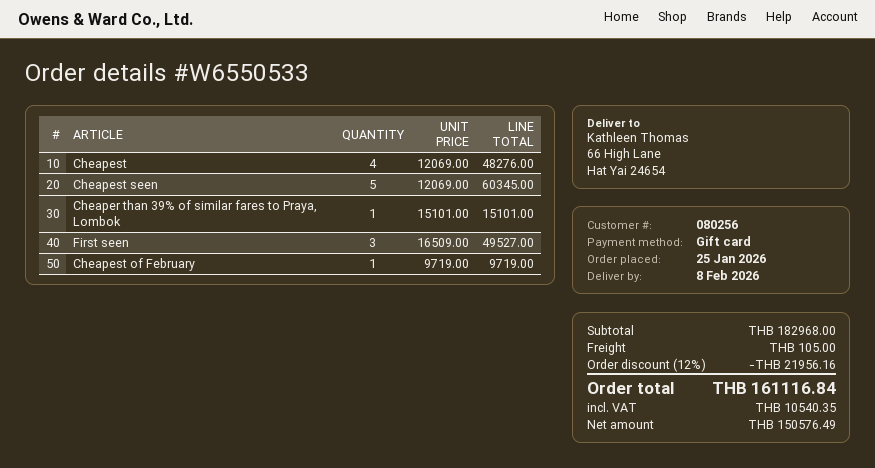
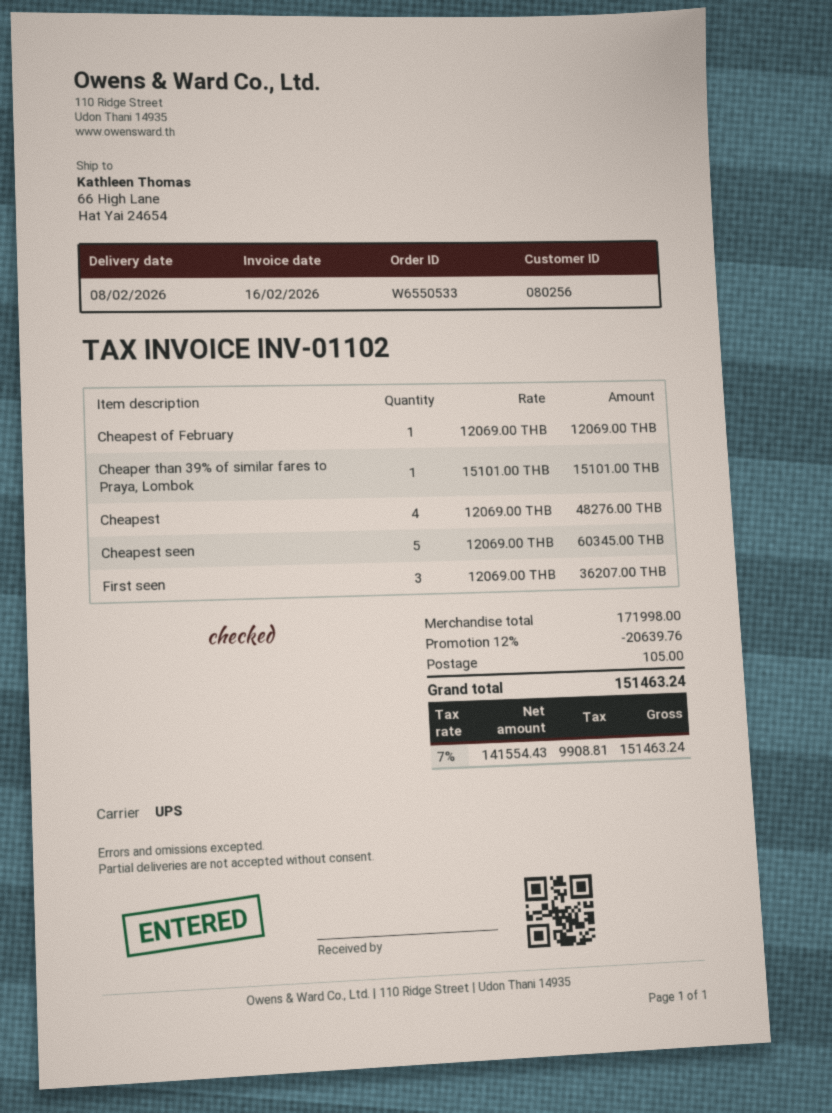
First seen: 3 x 16509.00 = 49527.00 -> 3 x 12069.00 = 36207.00
Cheapest of February: 1 x 9719.00 = 9719.00 -> 1 x 12069.00 = 12069.00
subtotal: 182968.00 -> 171998.00
discount: 12% = 21956.16 -> 12% = 20639.76
net: 150576.49 -> 141554.43
tax: 10540.35 -> 9908.81
total: 161116.84 -> 151463.24

